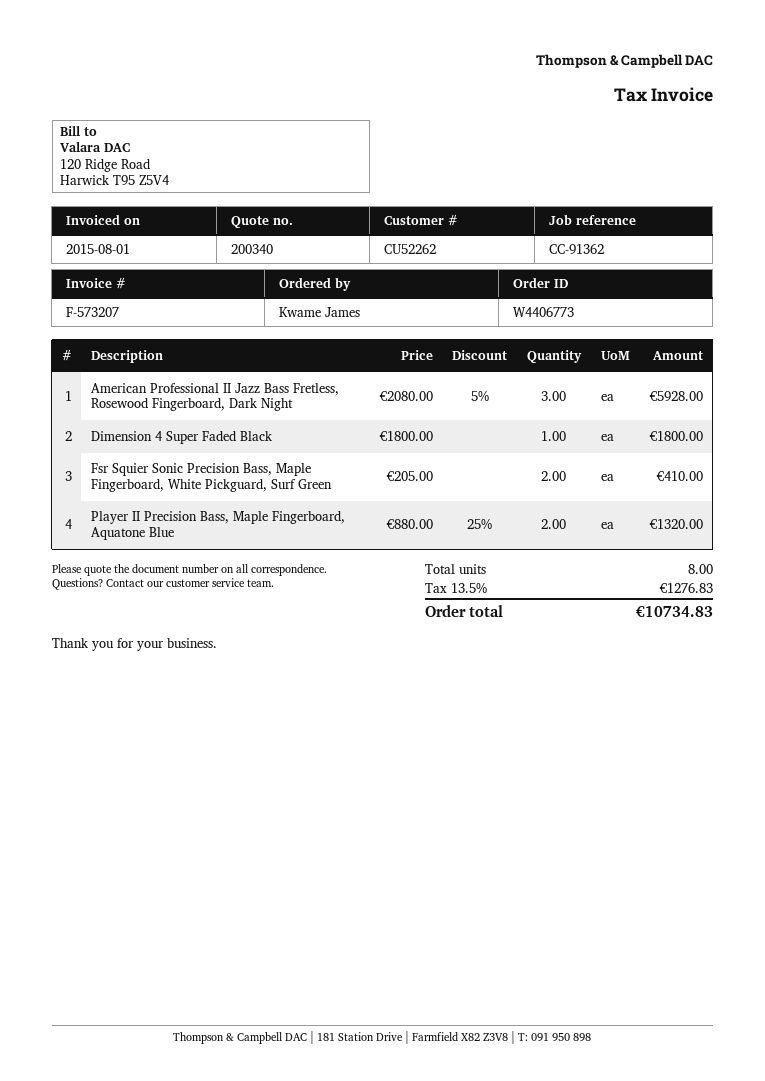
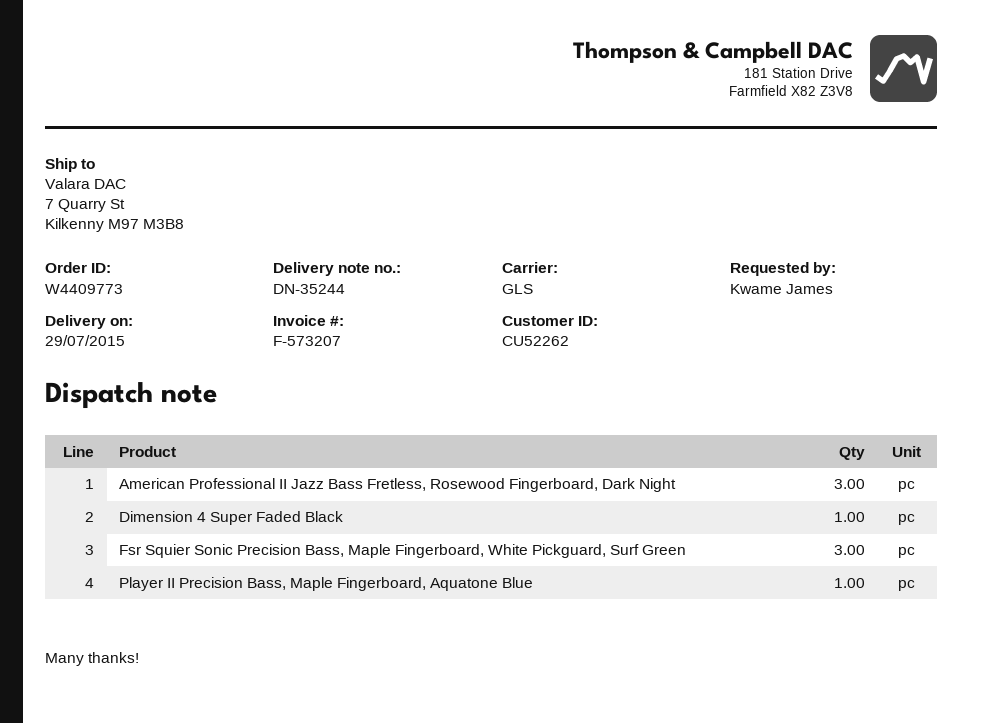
order number: W4406773 -> W4409773
Fsr Squier Sonic Precision Bass, Maple Fingerboard, White Pickguard, Surf Green: 2 -> 3
Player II Precision Bass, Maple Fingerboard, Aquatone Blue: 2 -> 1

